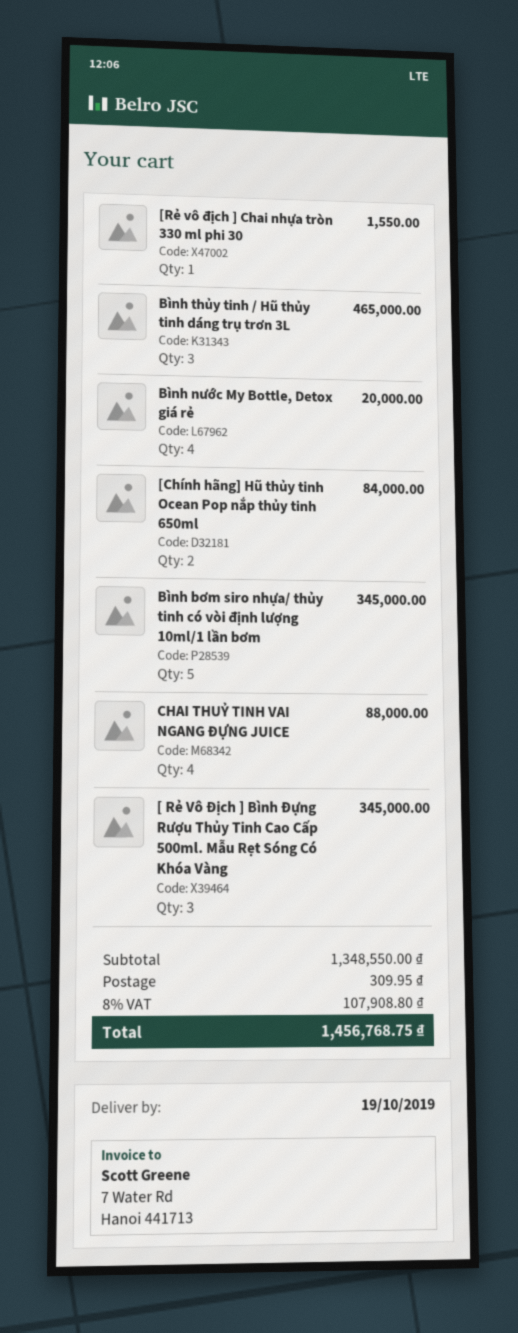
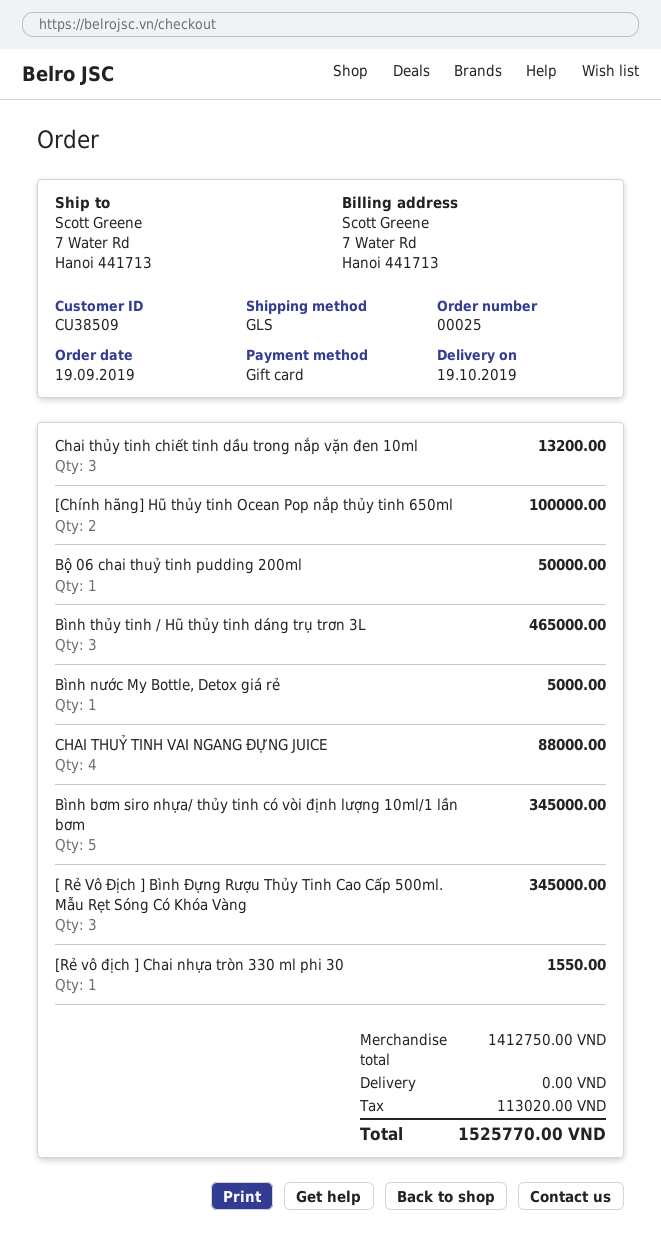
Bình nước My Bottle, Detox giá rẻ: 4 for 20000.00 -> 1 for 5000.00
[Chính hãng] Hũ thủy tinh Ocean Pop nắp thủy tinh 650ml: 2 for 84000.00 -> 2 for 100000.00
Chai thủy tinh chiết tinh dầu trong nắp vặn đen 10ml: none -> 3 for 13200.00
Bộ 06 chai thuỷ tinh pudding 200ml: none -> 1 for 50000.00
subtotal: 1348550.00 -> 1412750.00
shipping: 309.95 -> 0.00
tax: 107908.80 -> 113020.00
total: 1456768.75 -> 1525770.00

